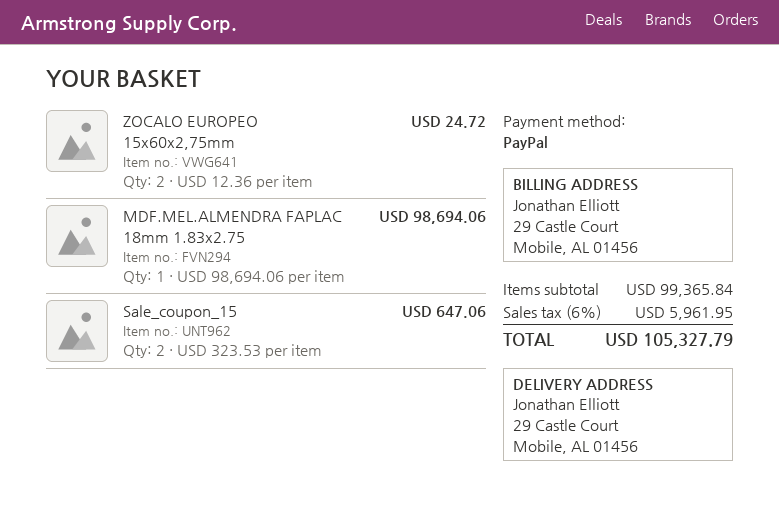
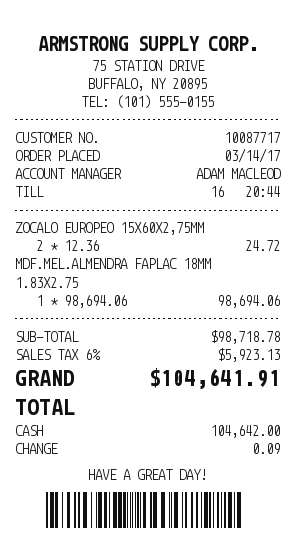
payment method: PayPal -> cash
Sale_coupon_15: 2 x 323.53 = 647.06 -> none
subtotal: 99365.84 -> 98718.78
tax: 6% = 5961.95 -> 6% = 5923.13
total: 105327.79 -> 104641.91

